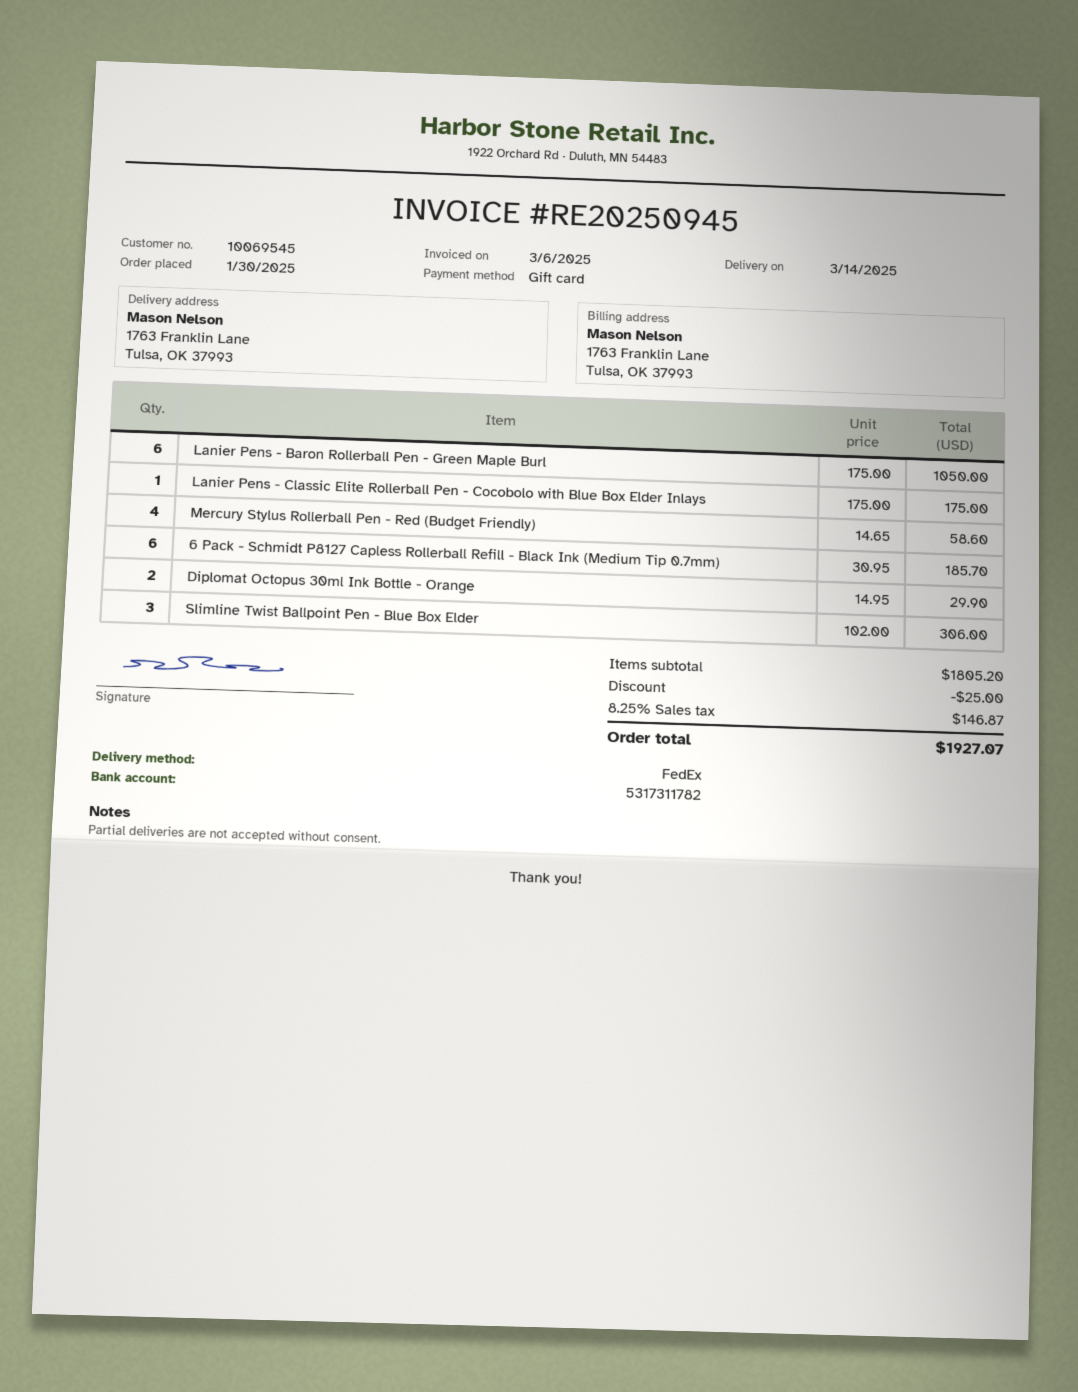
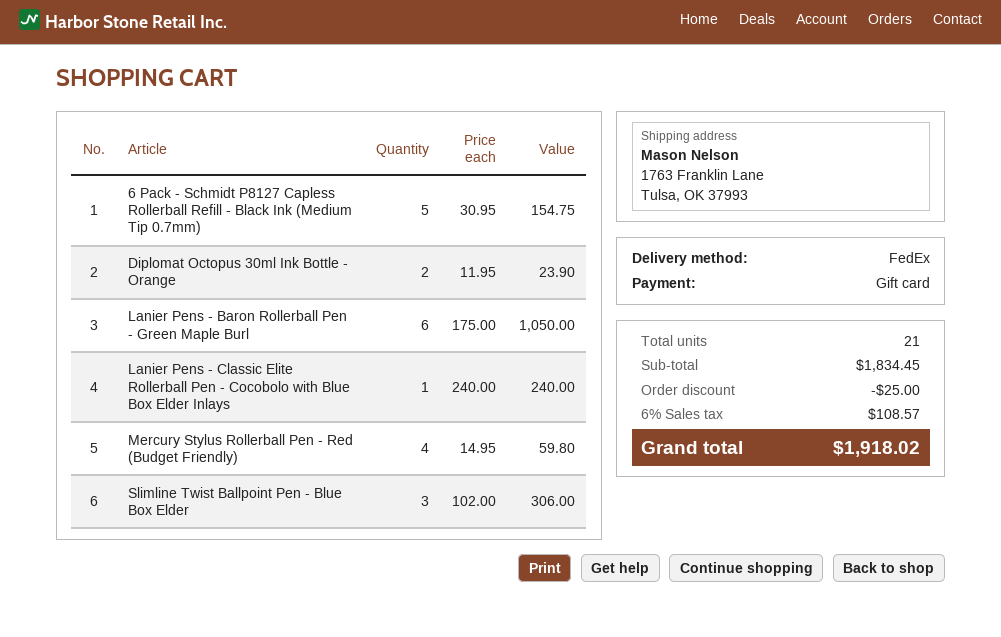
Lanier Pens - Classic Elite Rollerball Pen - Cocobolo with Blue Box Elder Inlays: 1 x 175.00 = 175.00 -> 1 x 240.00 = 240.00
Mercury Stylus Rollerball Pen - Red (Budget Friendly): 4 x 14.65 = 58.60 -> 4 x 14.95 = 59.80
6 Pack - Schmidt P8127 Capless Rollerball Refill - Black Ink (Medium Tip 0.7mm): 6 x 30.95 = 185.70 -> 5 x 30.95 = 154.75
Diplomat Octopus 30ml Ink Bottle - Orange: 2 x 14.95 = 29.90 -> 2 x 11.95 = 23.90
subtotal: 1805.20 -> 1834.45
tax: 8.25% = 146.87 -> 6% = 108.57
total: 1927.07 -> 1918.02

